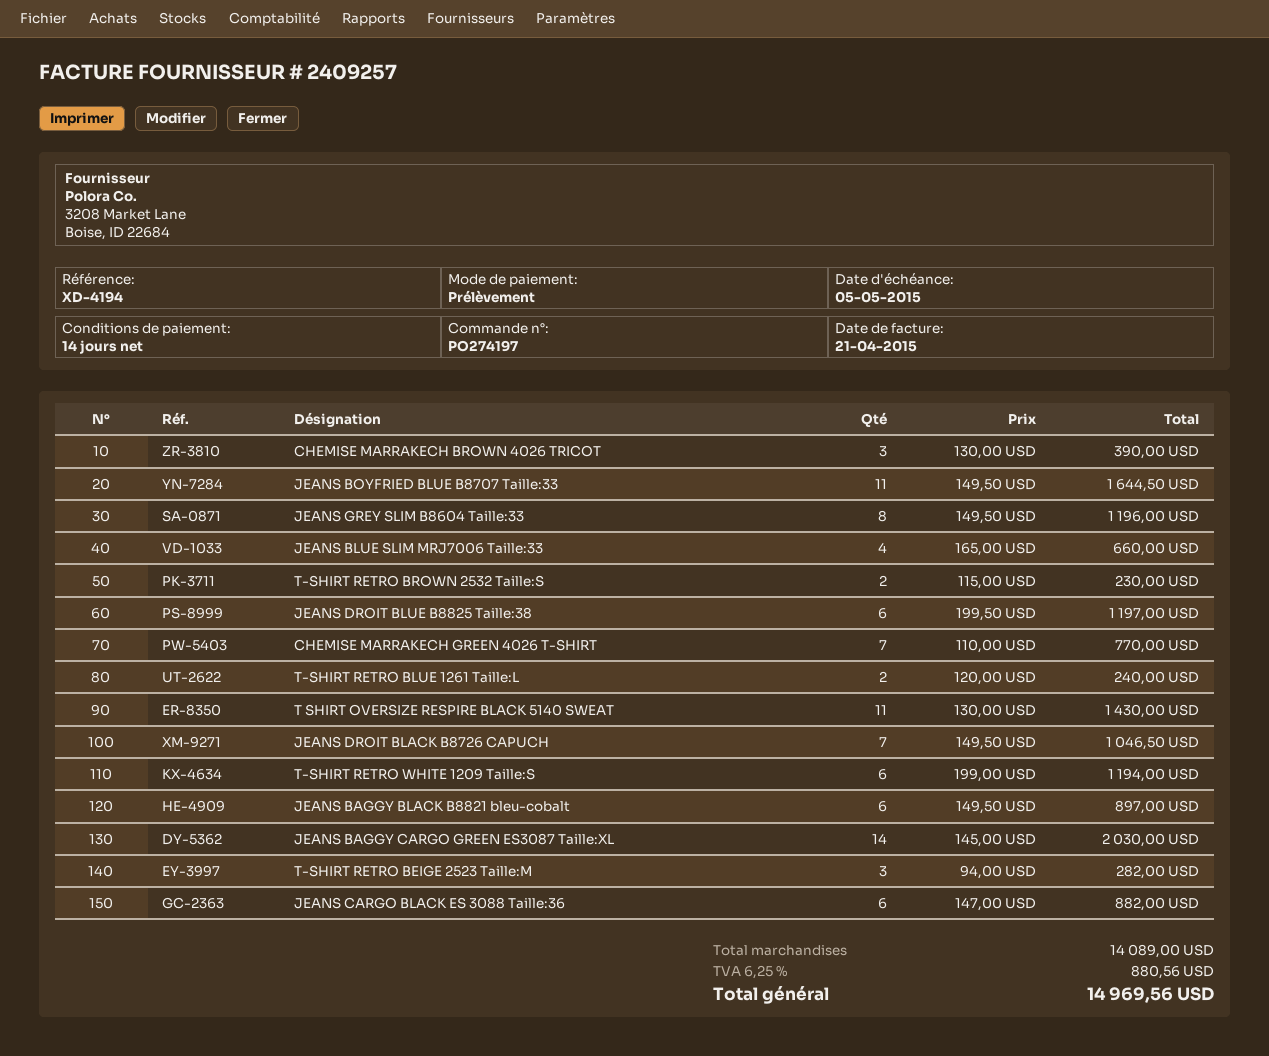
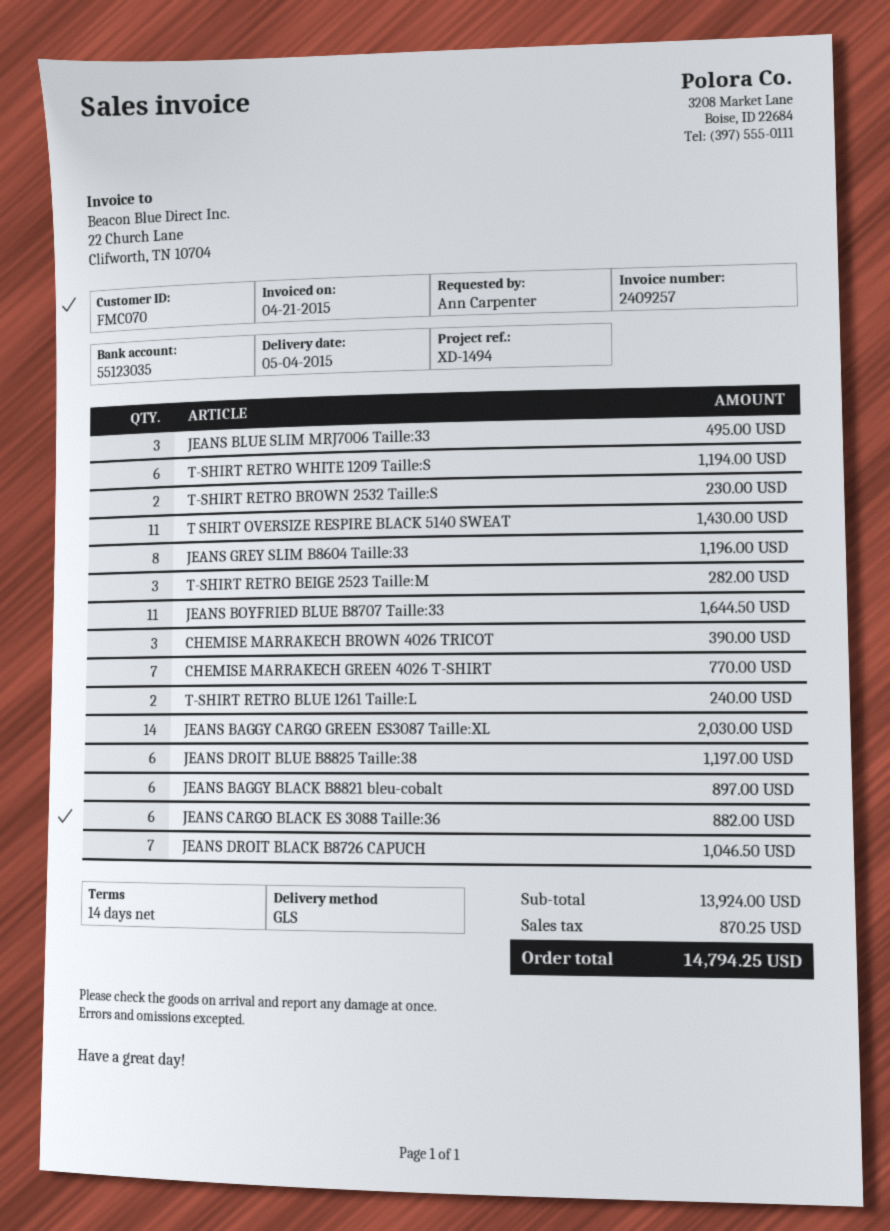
reference: XD-4194 -> XD-1494
JEANS BLUE SLIM MRJ7006 Taille:33: 4 for 660.00 -> 3 for 495.00
subtotal: 14089.00 -> 13924.00
tax: 880.56 -> 870.25
total: 14969.56 -> 14794.25

